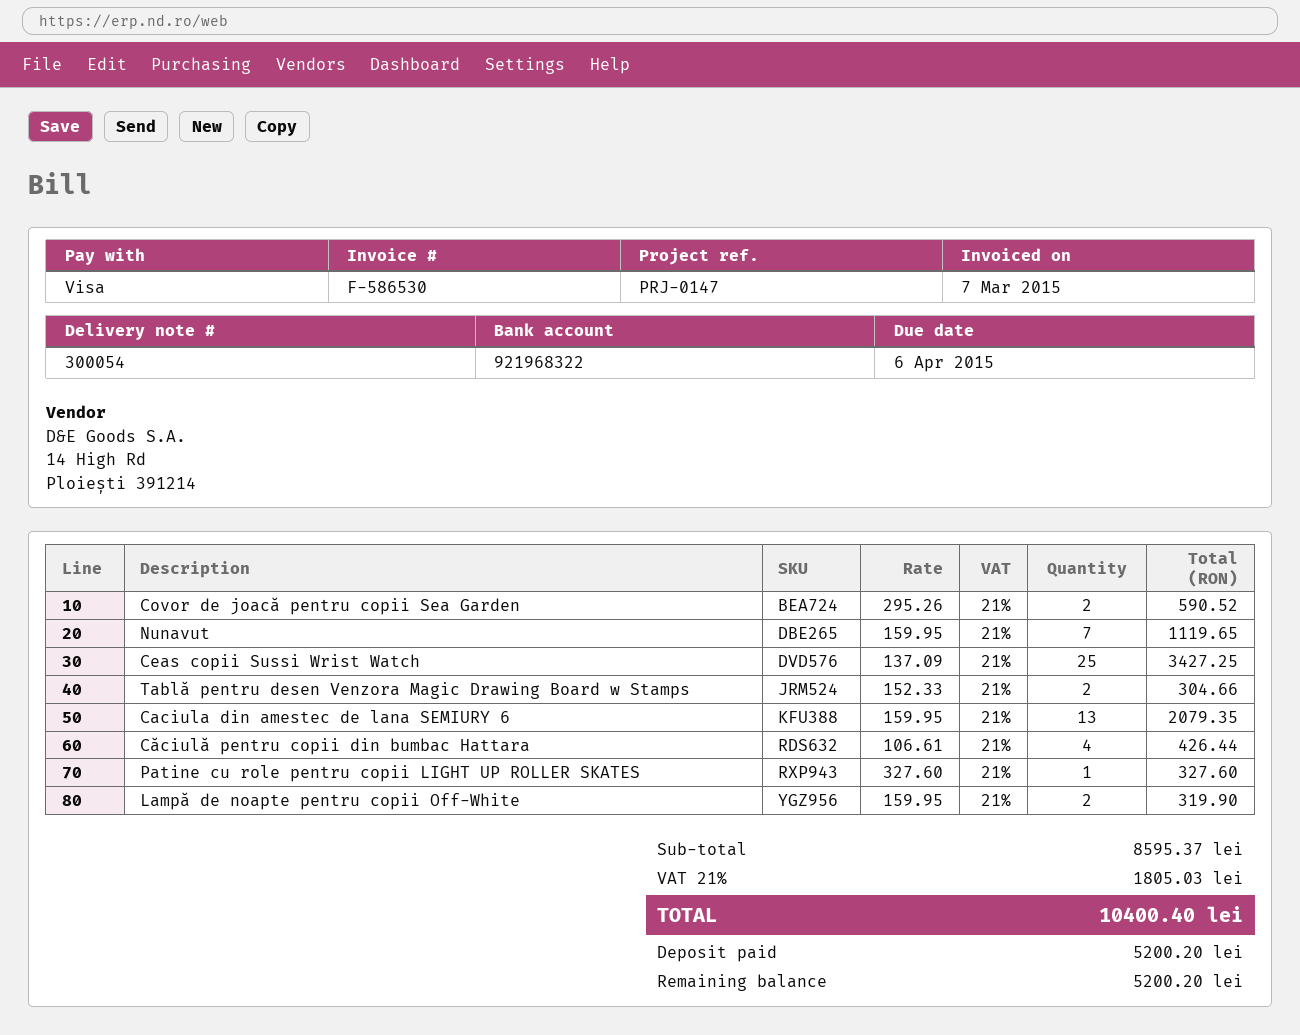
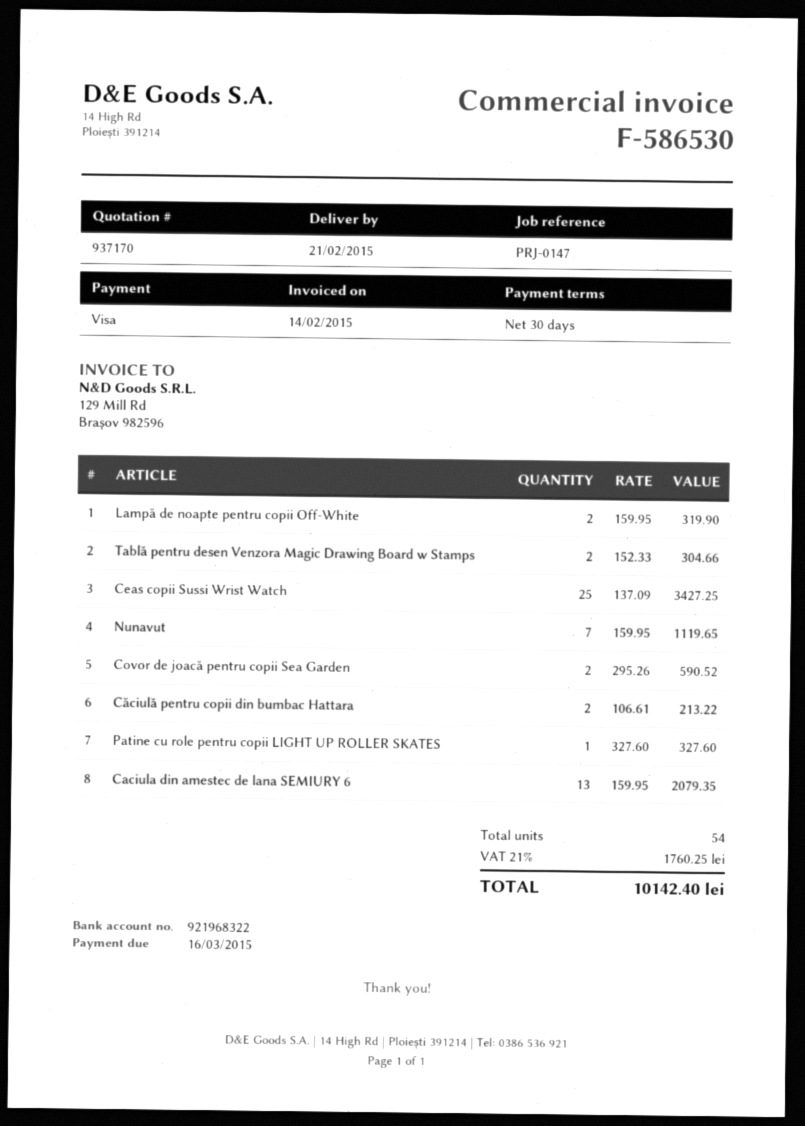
invoice date: 2015-03-07 -> 2015-02-14
due date: 2015-04-06 -> 2015-03-16
Căciulă pentru copii din bumbac Hattara: 4 x 106.61 = 426.44 -> 2 x 106.61 = 213.22
tax: 21% = 1805.03 -> 21% = 1760.25
total: 10400.40 -> 10142.40

